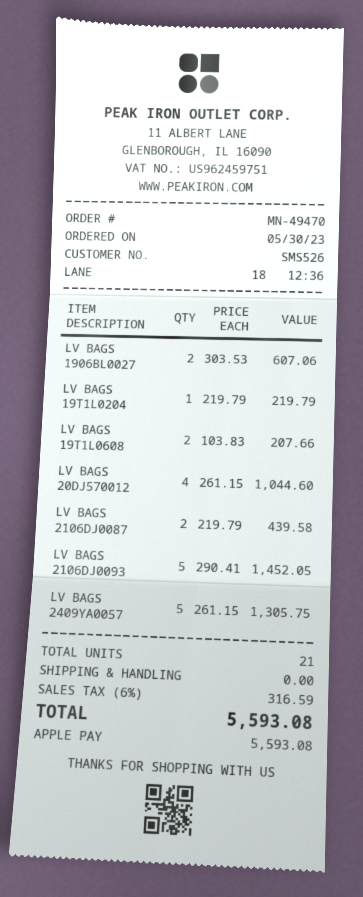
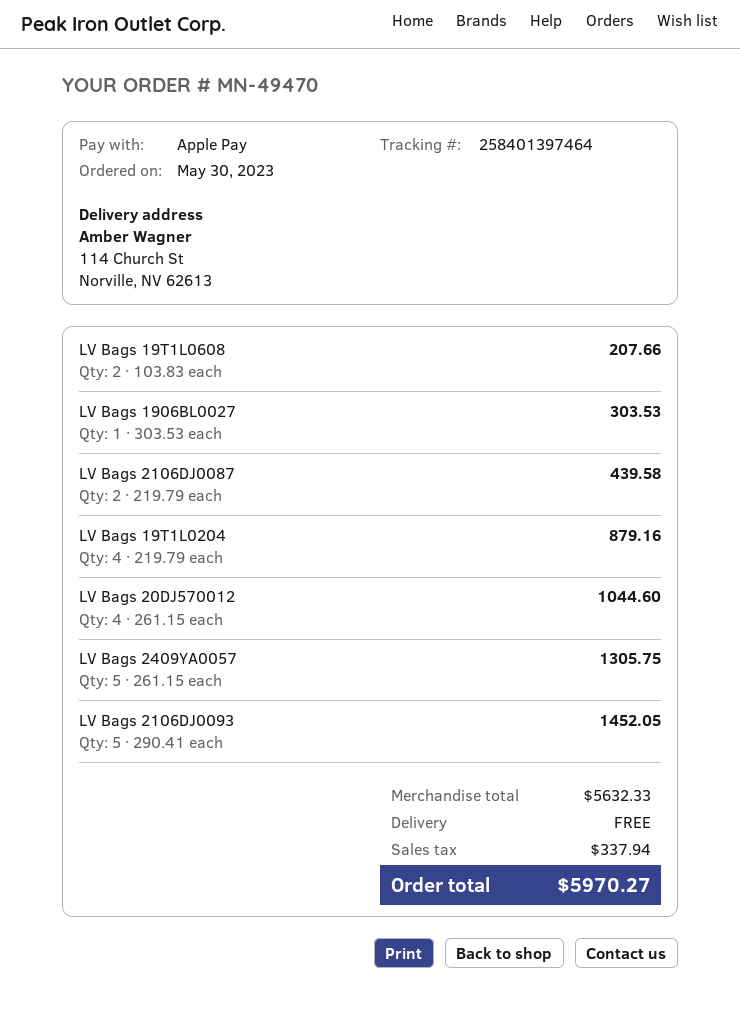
LV BAGS 1906BL0027: 2 x 303.53 = 607.06 -> 1 x 303.53 = 303.53
LV BAGS 19T1L0204: 1 x 219.79 = 219.79 -> 4 x 219.79 = 879.16
tax: 316.59 -> 337.94
total: 5593.08 -> 5970.27

